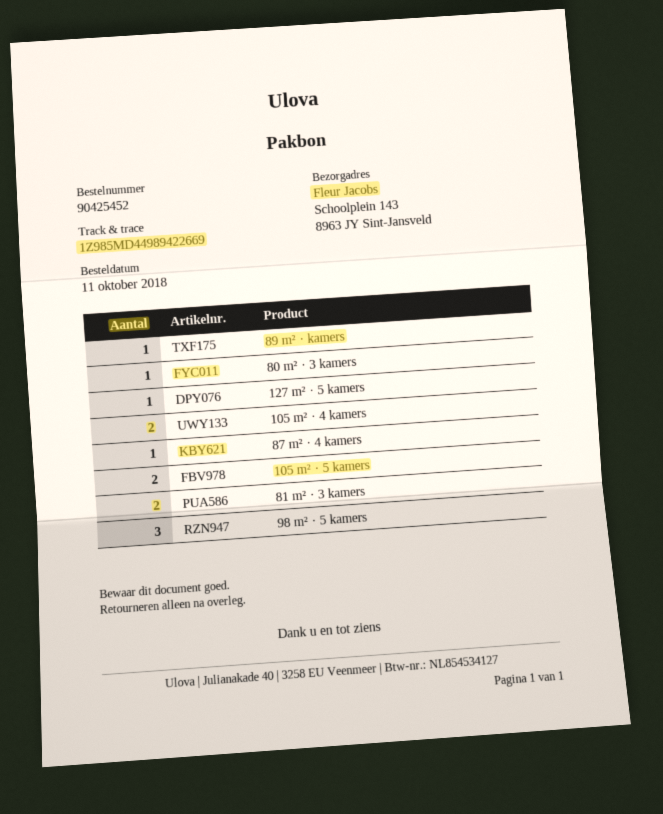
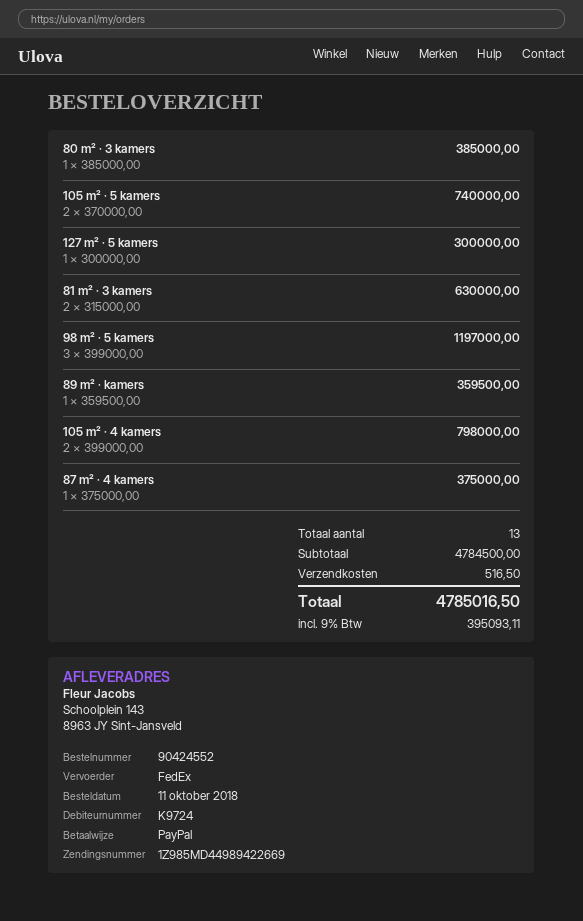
order number: 90425452 -> 90424552

